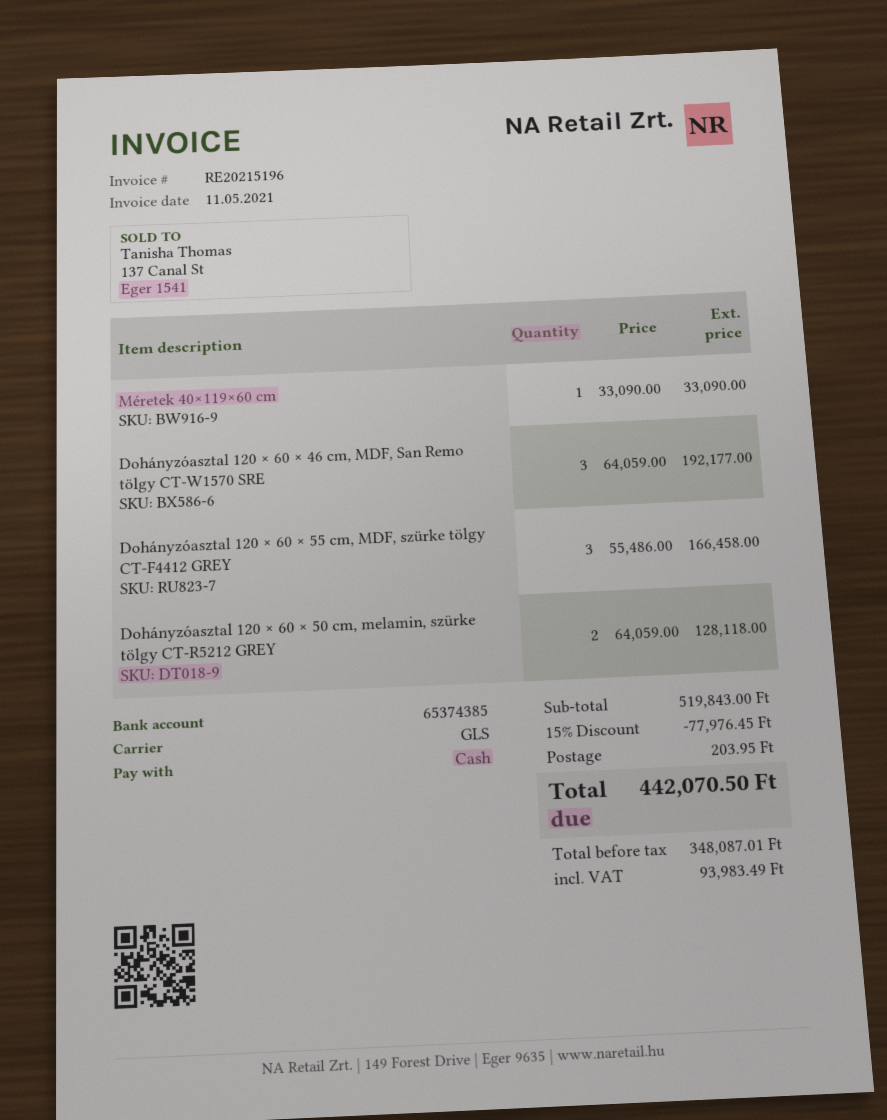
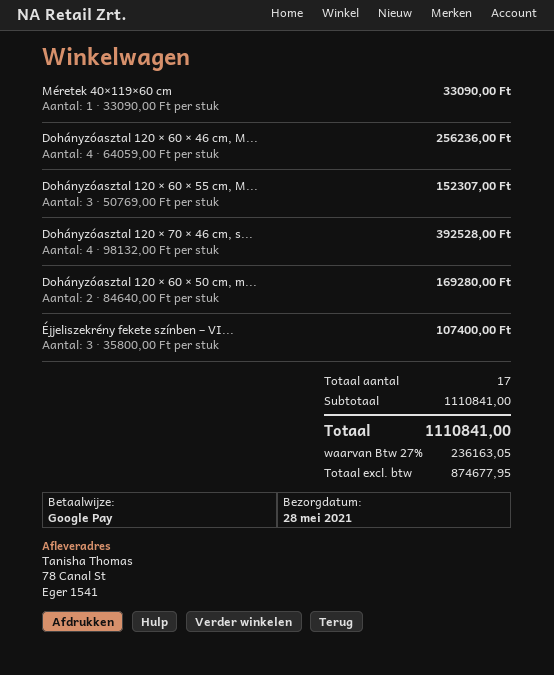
payment method: cash -> Google Pay
Dohányzóasztal 120 × 60 × 46 cm, MDF, San Remo tölgy CT-W1570 SRE: 3 x 64059.00 = 192177.00 -> 4 x 64059.00 = 256236.00
Dohányzóasztal 120 × 60 × 55 cm, MDF, szürke tölgy CT-F4412 GREY: 3 x 55486.00 = 166458.00 -> 3 x 50769.00 = 152307.00
Dohányzóasztal 120 × 60 × 50 cm, melamin, szürke tölgy CT-R5212 GREY: 2 x 64059.00 = 128118.00 -> 2 x 84640.00 = 169280.00
Dohányzóasztal 120 × 70 × 46 cm, s...: none -> 4 x 98132.00 = 392528.00
Éjjeliszekrény fekete színben – VI...: none -> 3 x 35800.00 = 107400.00
subtotal: 519843.00 -> 1110841.00
discount: 15% = 77976.45 -> none
shipping: 203.95 -> none
net: 348087.01 -> 874677.95
tax: 93983.49 -> 236163.05
total: 442070.50 -> 1110841.00

